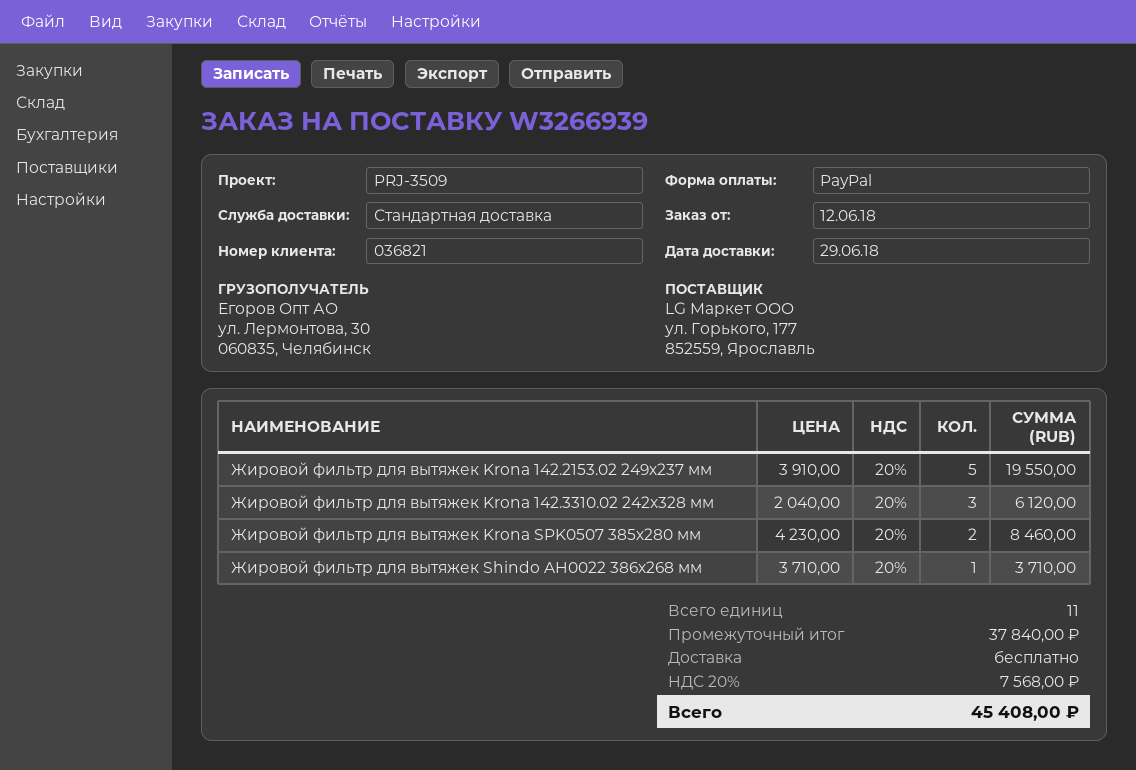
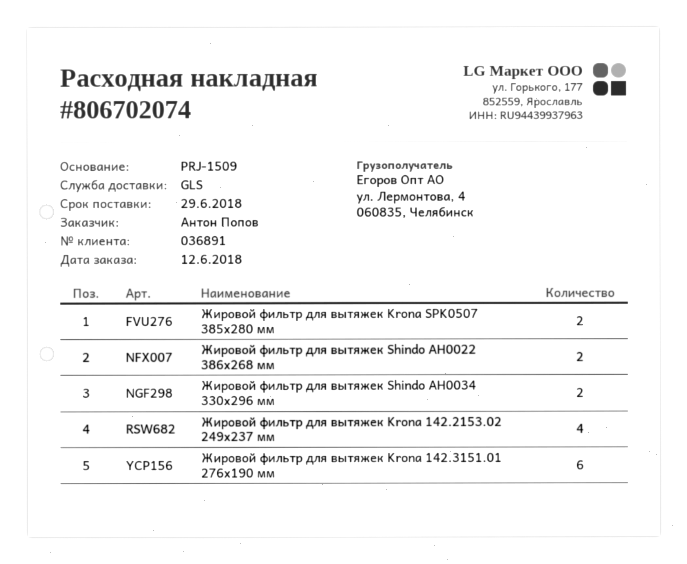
customer number: 036821 -> 036891
reference: PRJ-3509 -> PRJ-1509
shipping method: standard -> GLS
ship to: ул. Лермонтова, 30, 060835, Челябинск -> ул. Лермонтова, 4, 060835, Челябинск
Жировой фильтр для вытяжек Krona 142.2153.02 249х237 мм: 5 -> 4
Жировой фильтр для вытяжек Krona 142.3310.02 242х328 мм: 3 -> none
Жировой фильтр для вытяжек Shindo AH0022 386х268 мм: 1 -> 2
Жировой фильтр для вытяжек Shindo AH0034 330х296 мм: none -> 2
Жировой фильтр для вытяжек Krona 142.3151.01 276х190 мм: none -> 6

